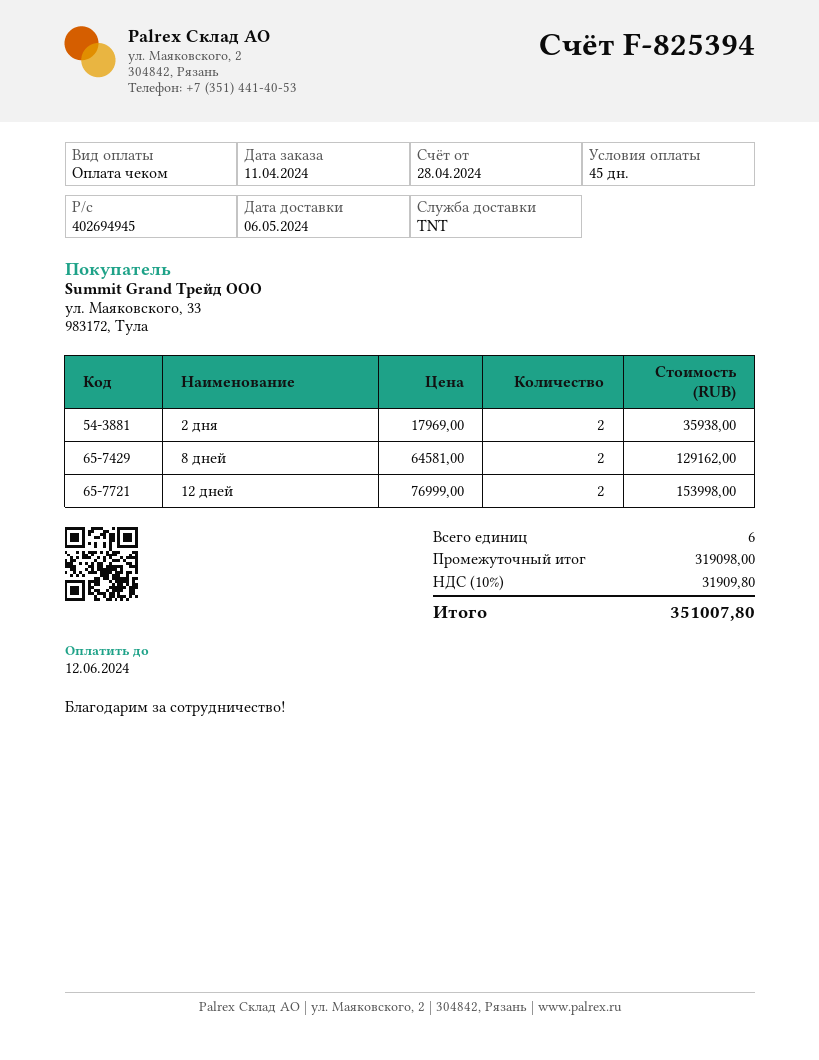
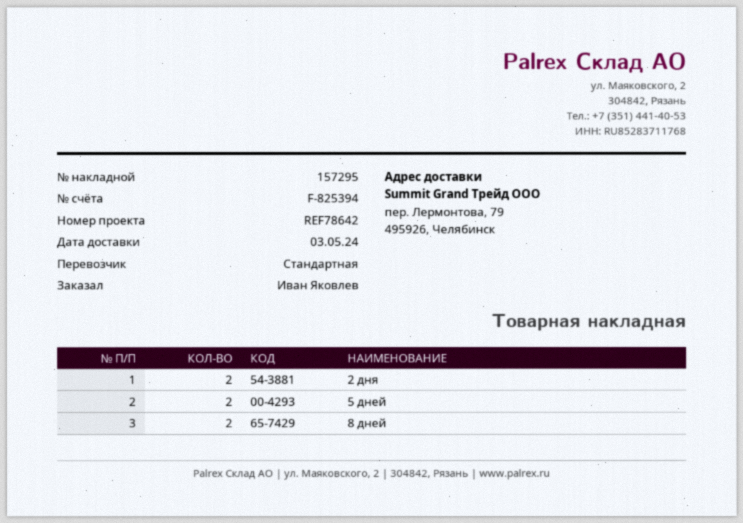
delivery date: 2024-05-06 -> 2024-05-03
shipping method: TNT -> standard
12 дней: 2 -> none
5 дней: none -> 2

